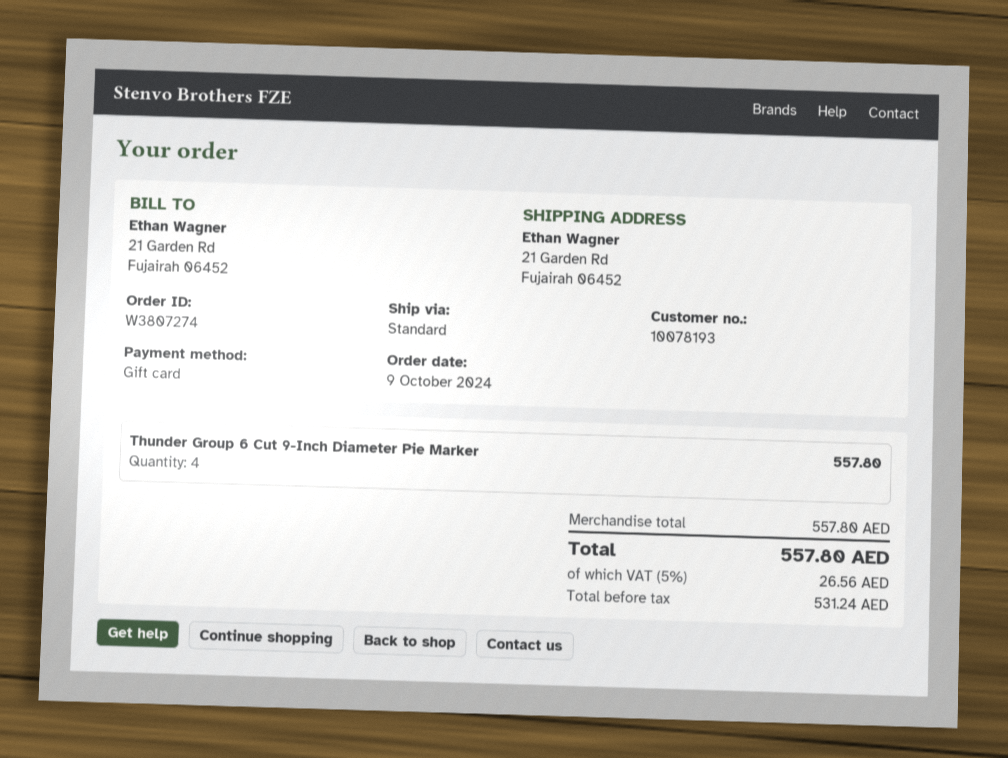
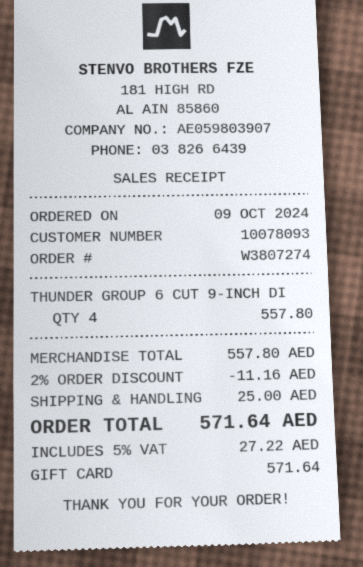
customer number: 10078193 -> 10078093
discount: none -> 2% = 11.16
shipping: none -> 25.00
tax: 5% = 26.56 -> 5% = 27.22
total: 557.80 -> 571.64

